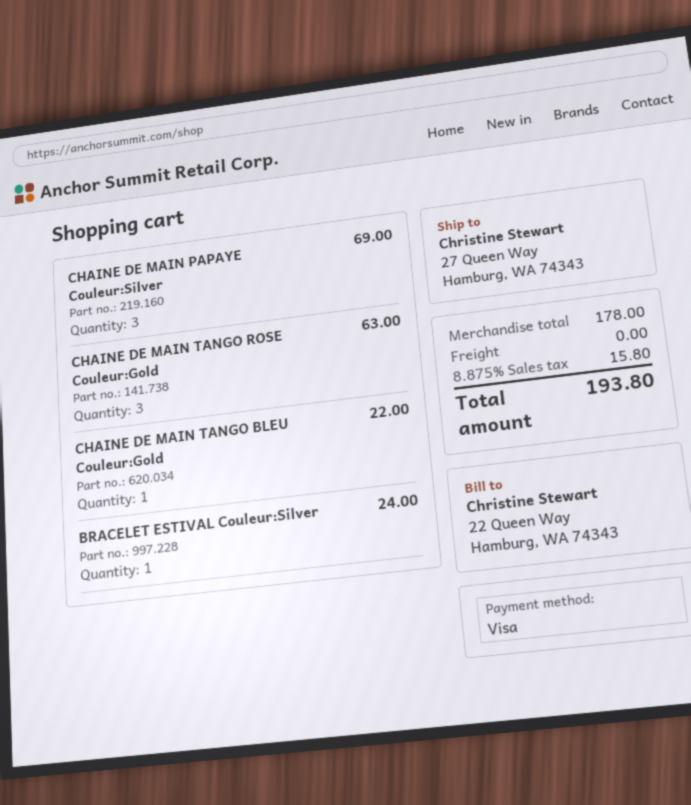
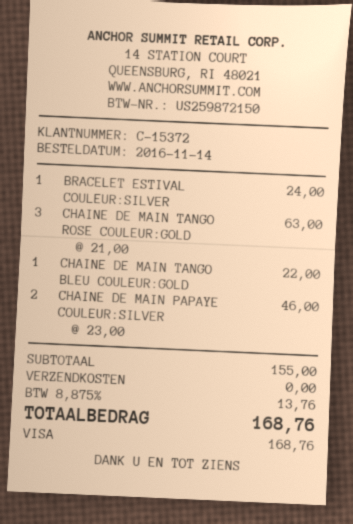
CHAINE DE MAIN PAPAYE Couleur:Silver: 3 for 69.00 -> 2 for 46.00
subtotal: 178.00 -> 155.00
tax: 8.875% = 15.80 -> 8.875% = 13.76
total: 193.80 -> 168.76

